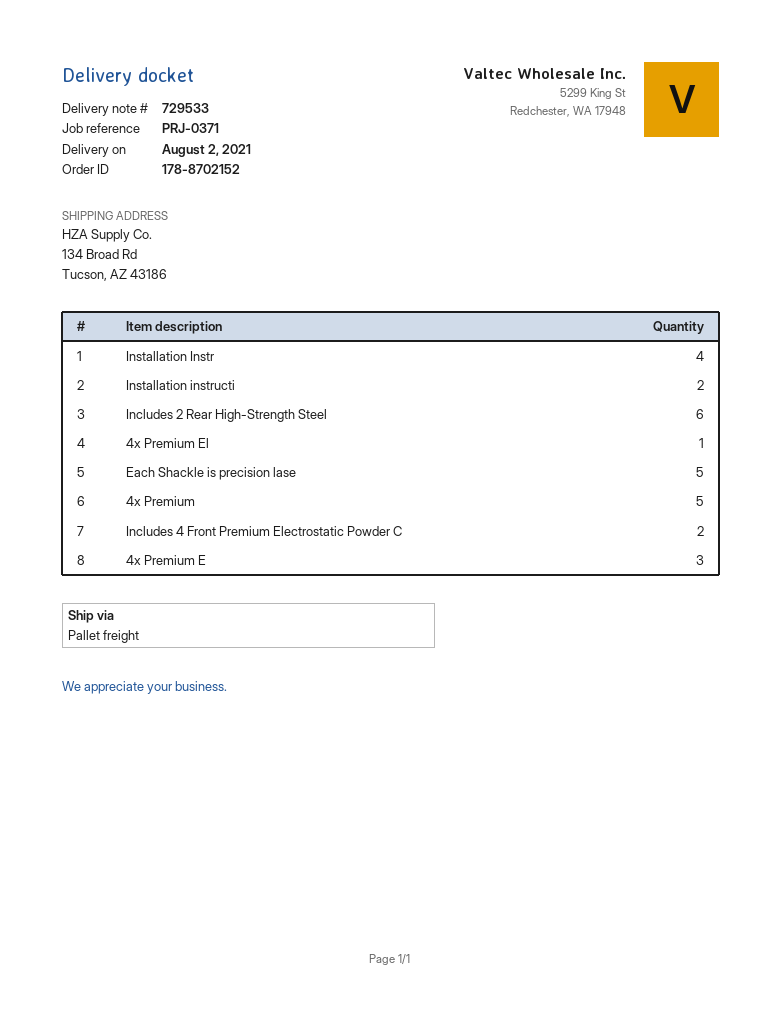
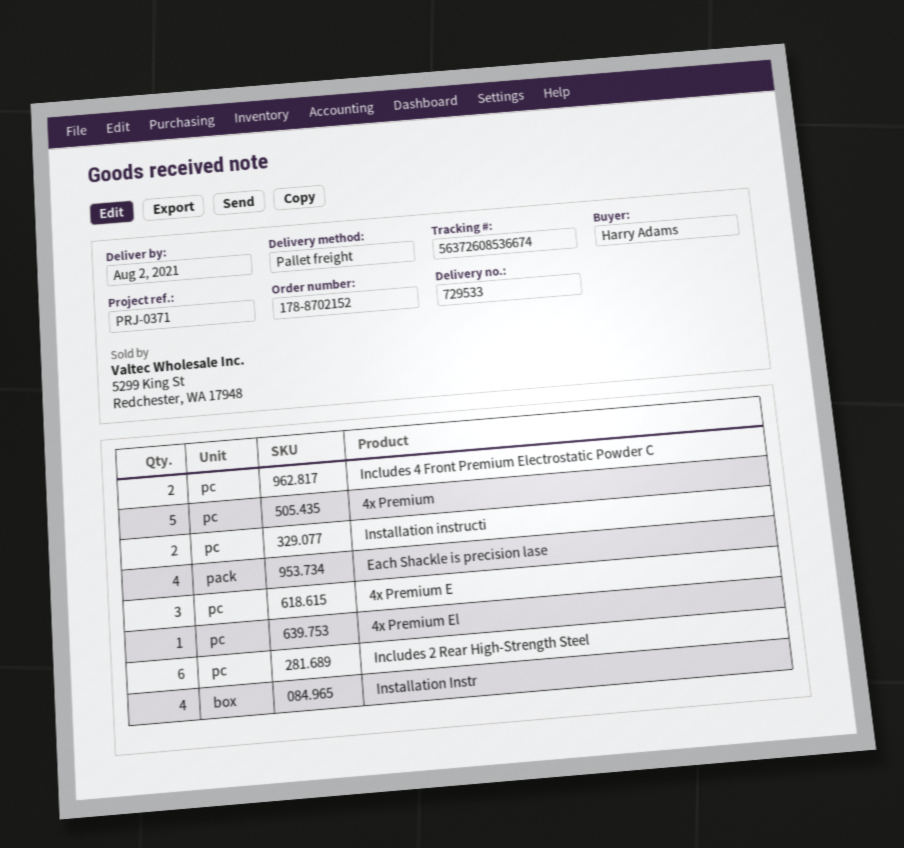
Each Shackle is precision lase: 5 -> 4

